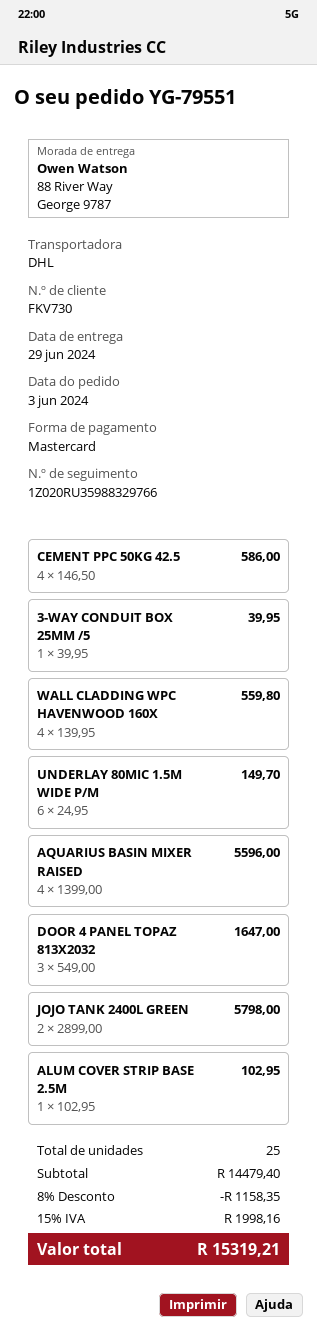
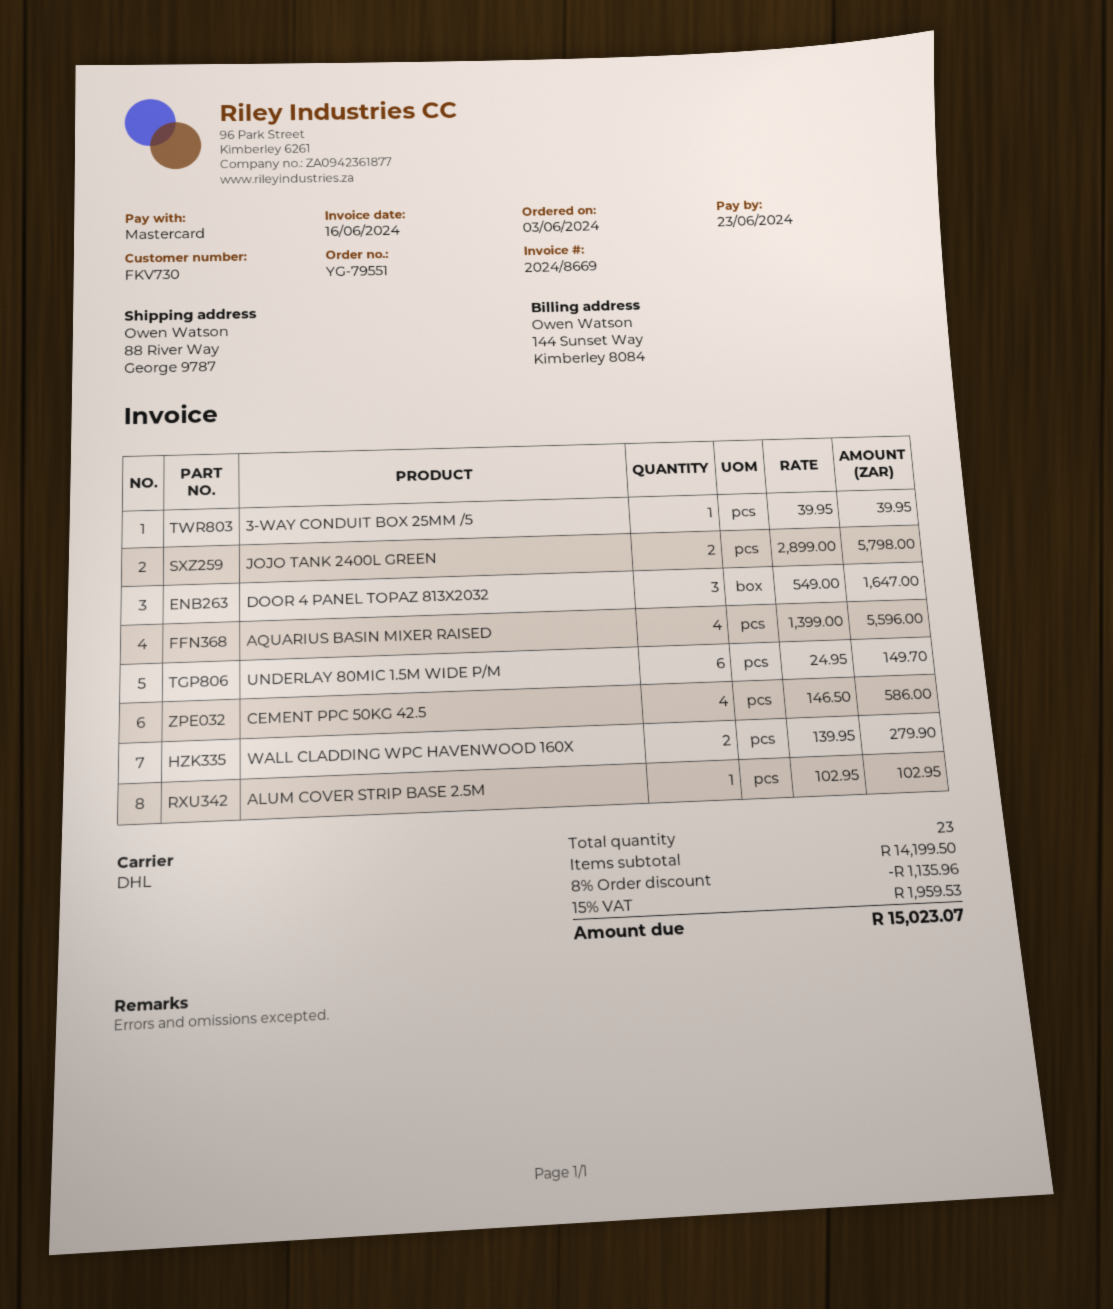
WALL CLADDING WPC HAVENWOOD 160X: 4 x 139.95 = 559.80 -> 2 x 139.95 = 279.90
total quantity: 25 -> 23
subtotal: 14479.40 -> 14199.50
discount: 8% = 1158.35 -> 8% = 1135.96
tax: 15% = 1998.16 -> 15% = 1959.53
total: 15319.21 -> 15023.07

